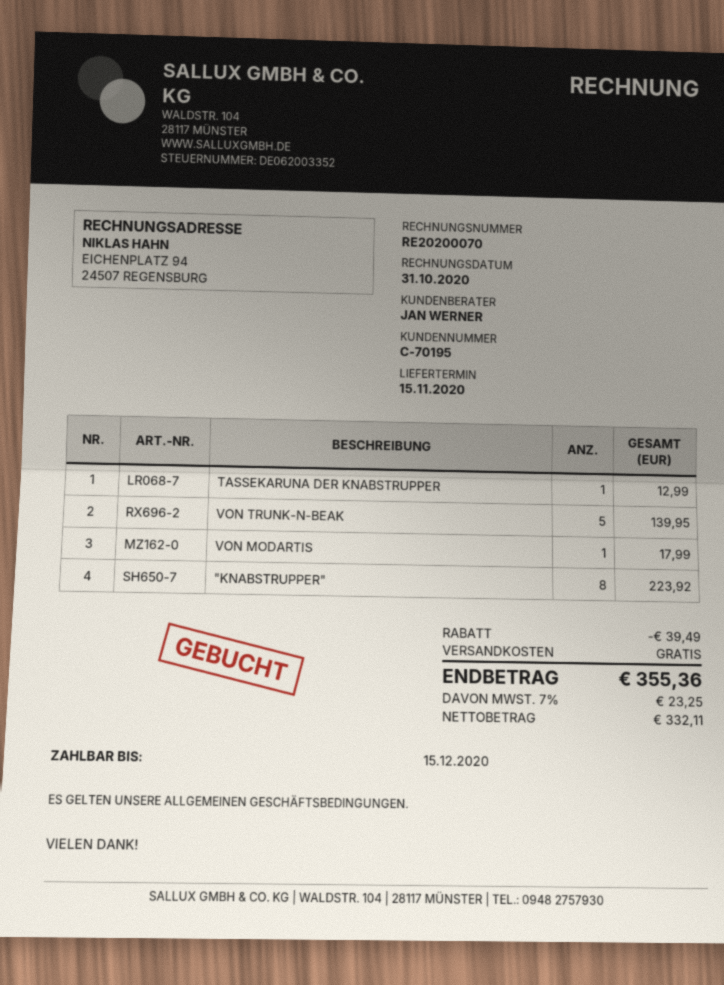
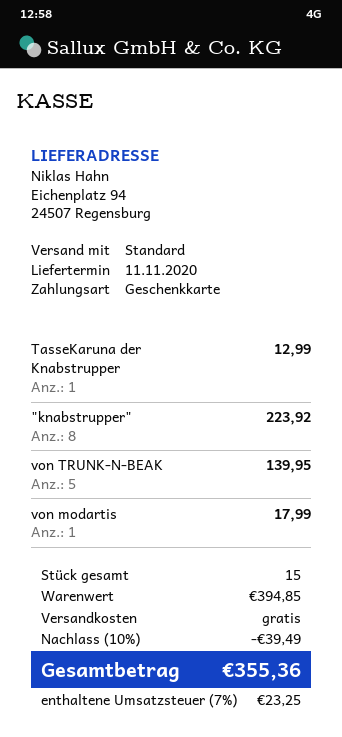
delivery date: 2020-11-15 -> 2020-11-11

